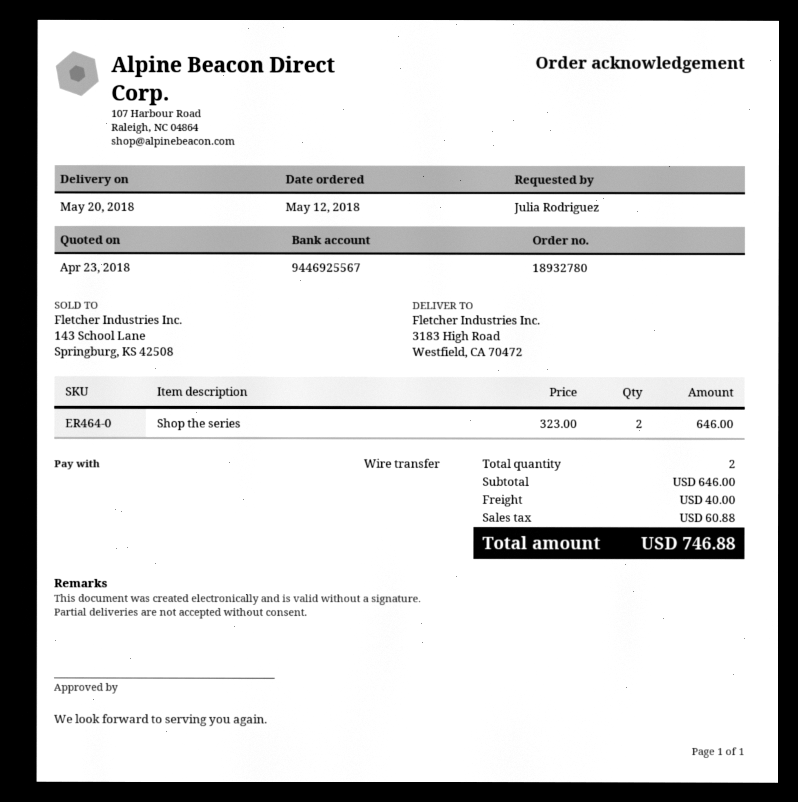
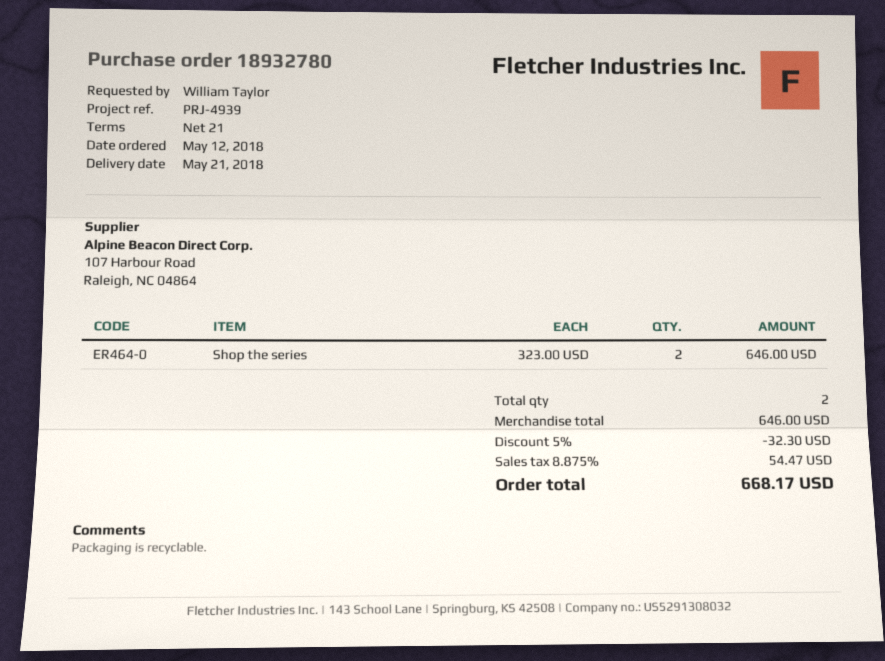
delivery date: 2018-05-20 -> 2018-05-21
ordered by: Julia Rodriguez -> William Taylor
discount: none -> 5% = 32.30
shipping: 40.00 -> none
tax: 60.88 -> 54.47
total: 746.88 -> 668.17

